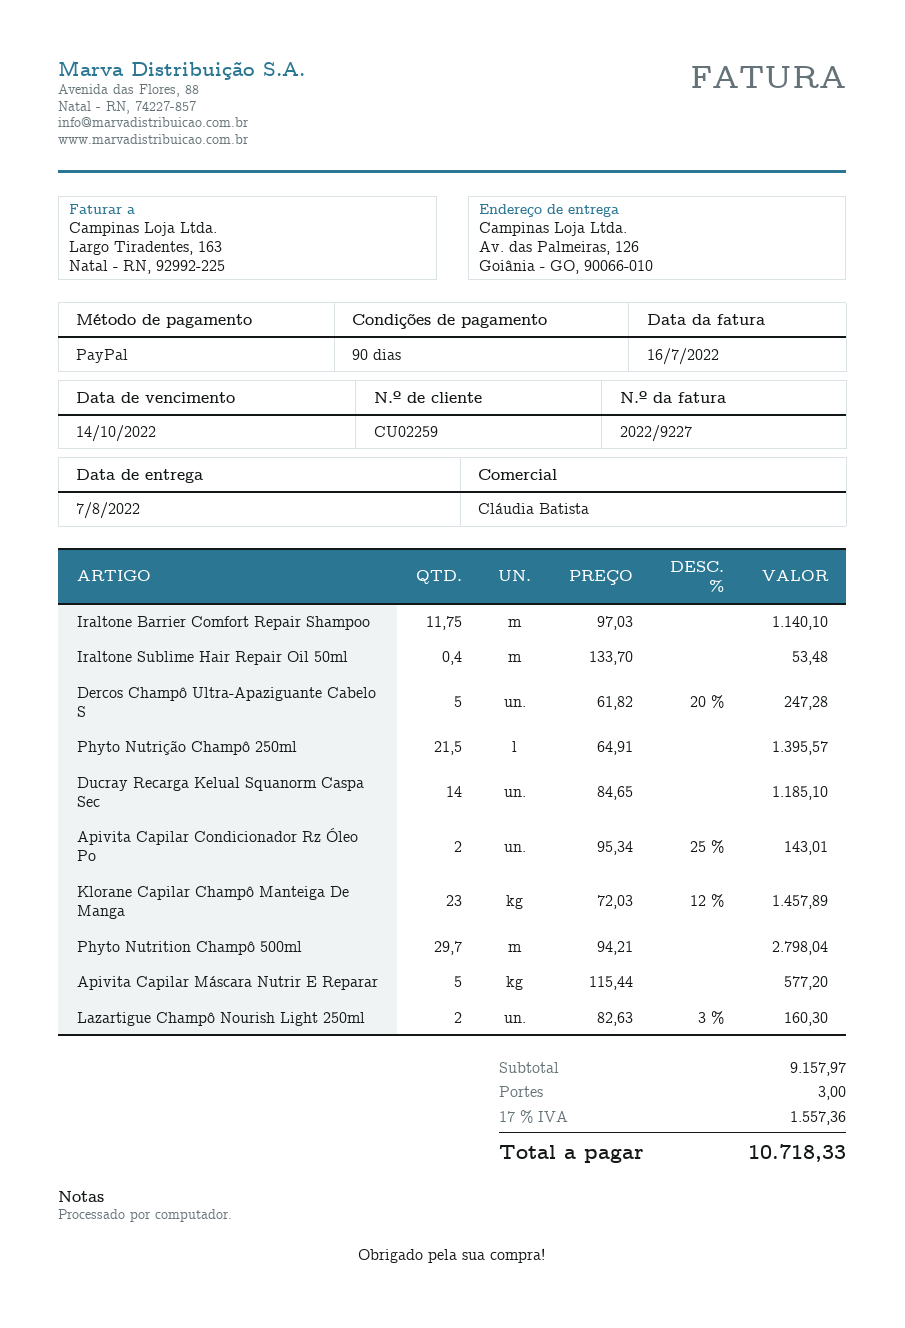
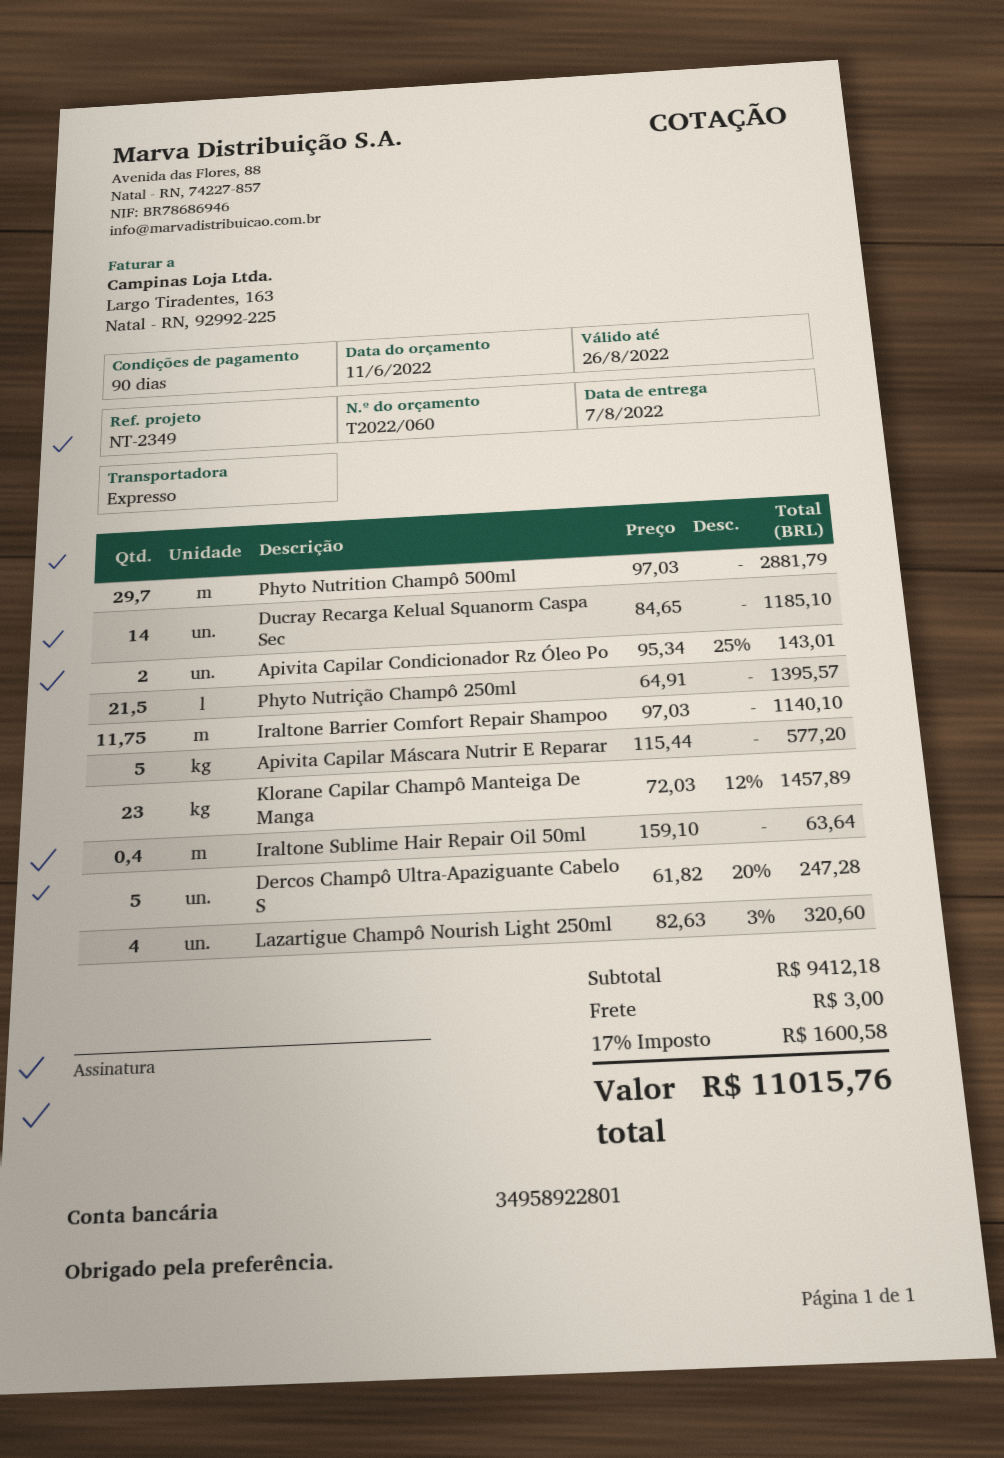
Iraltone Sublime Hair Repair Oil 50ml: 0.4 x 133.70 = 53.48 -> 0.4 x 159.10 = 63.64
Phyto Nutrition Champô 500ml: 29.7 x 94.21 = 2798.04 -> 29.7 x 97.03 = 2881.79
Lazartigue Champô Nourish Light 250ml: 2 x 82.63 - 3% = 160.30 -> 4 x 82.63 - 3% = 320.60
subtotal: 9157.97 -> 9412.18
tax: 17% = 1557.36 -> 17% = 1600.58
total: 10718.33 -> 11015.76

